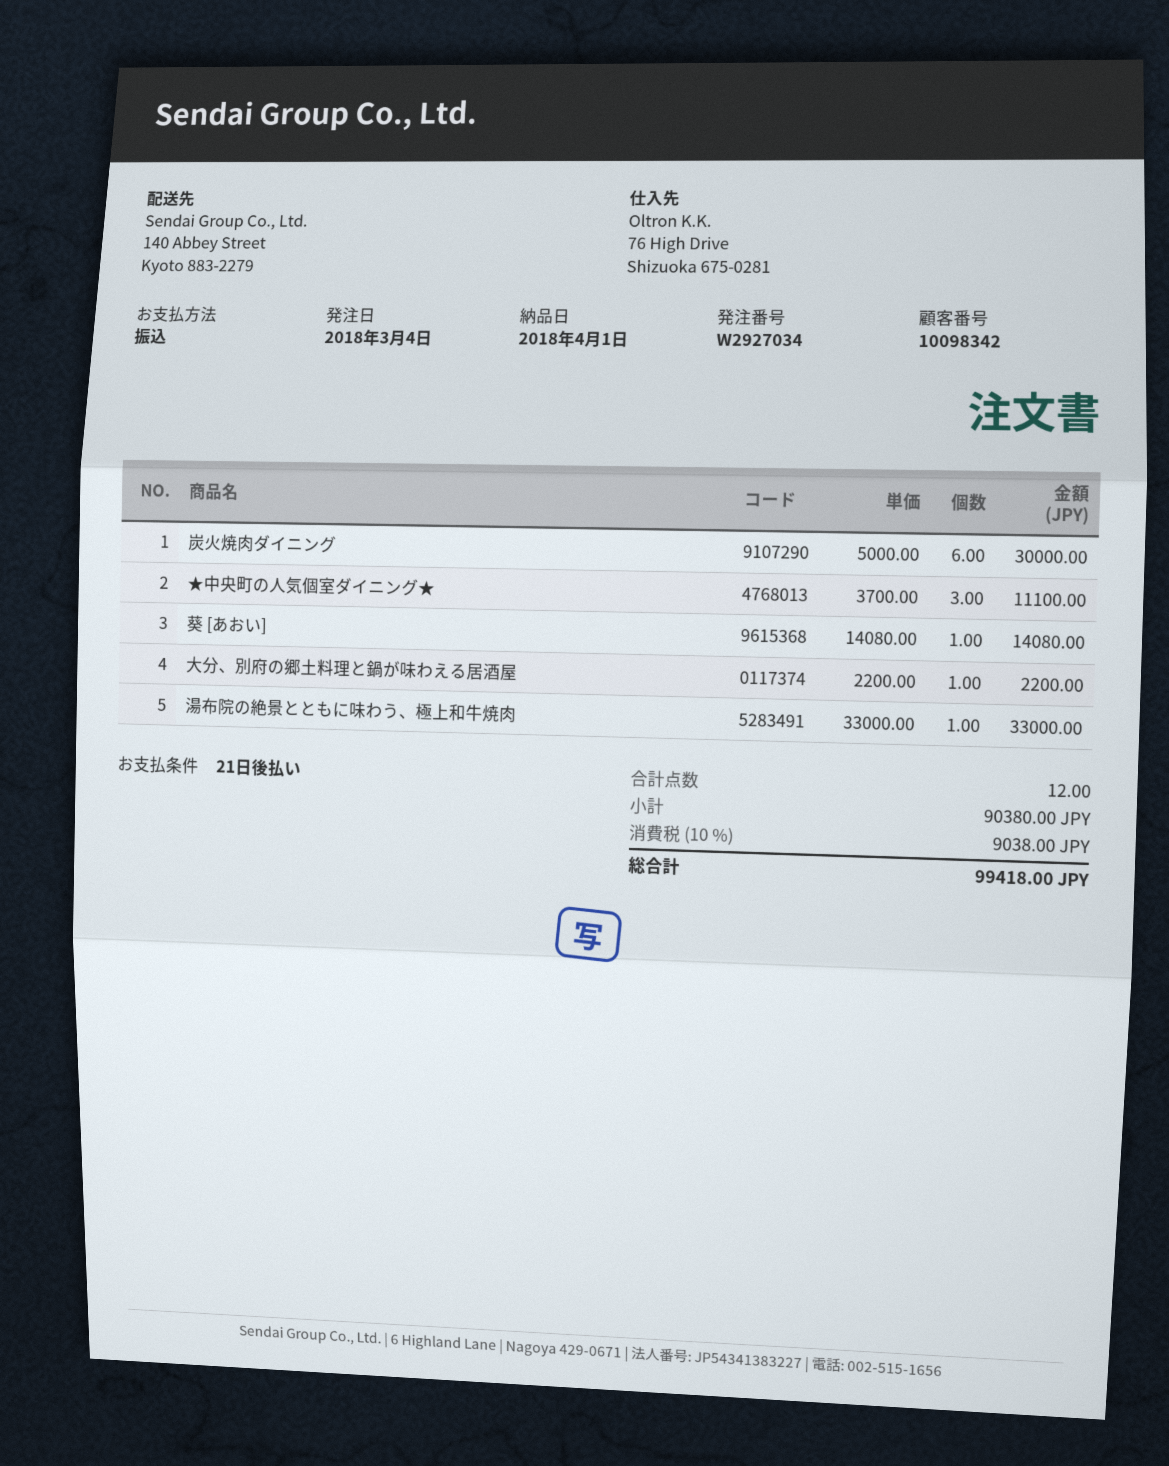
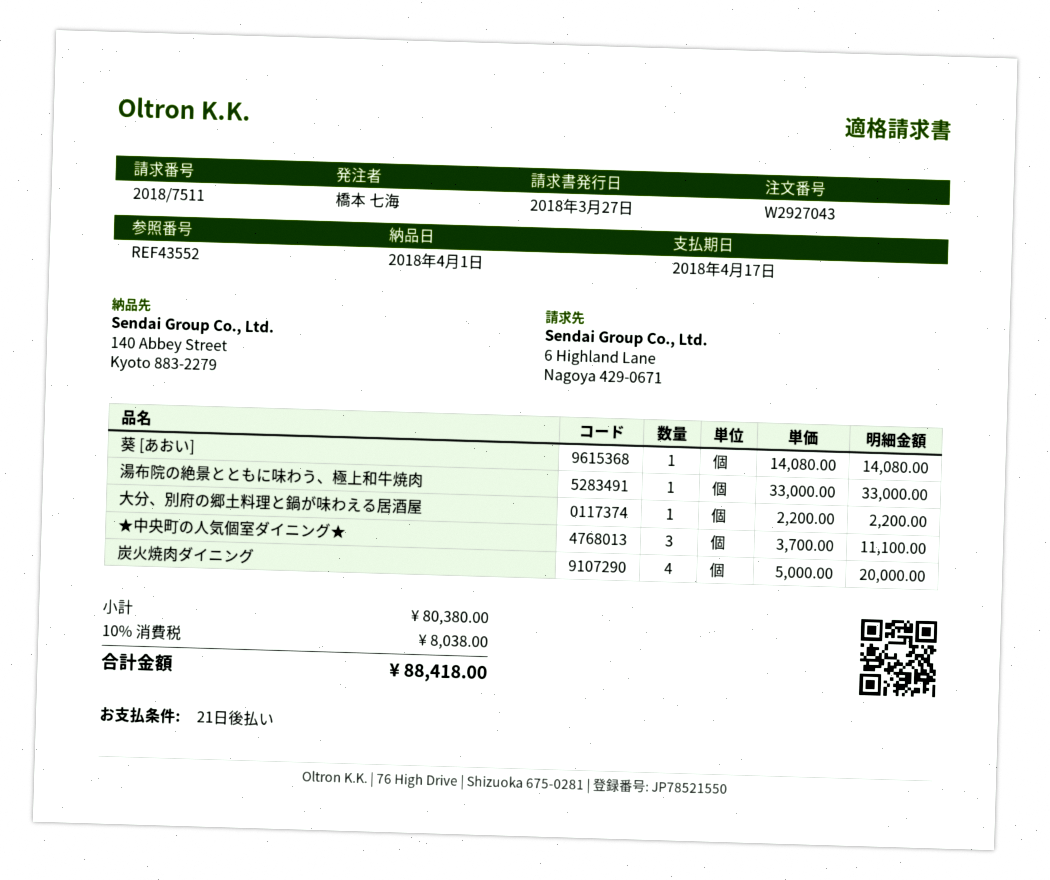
order number: W2927034 -> W2927043
炭火焼肉ダイニング: 6 x 5000.00 = 30000.00 -> 4 x 5000.00 = 20000.00
subtotal: 90380.00 -> 80380.00
tax: 10% = 9038.00 -> 10% = 8038.00
total: 99418.00 -> 88418.00

